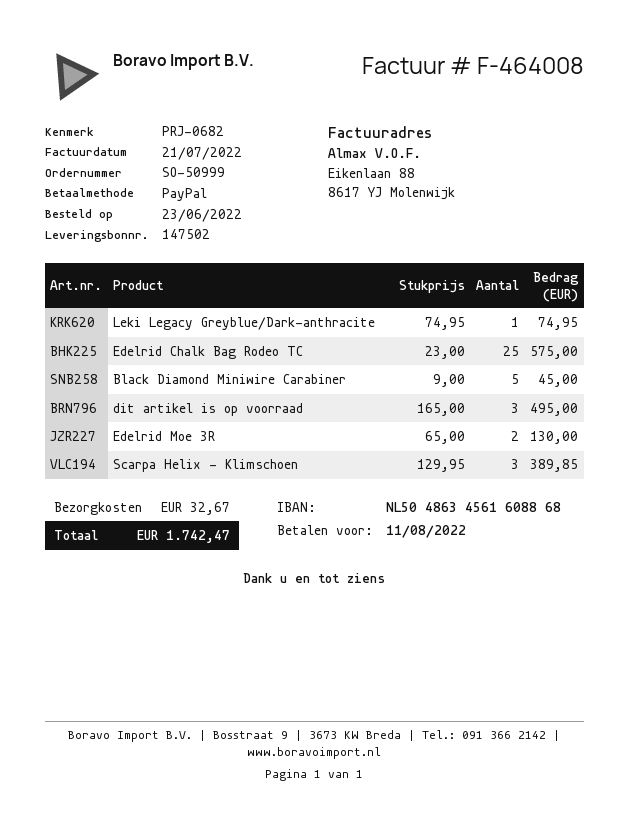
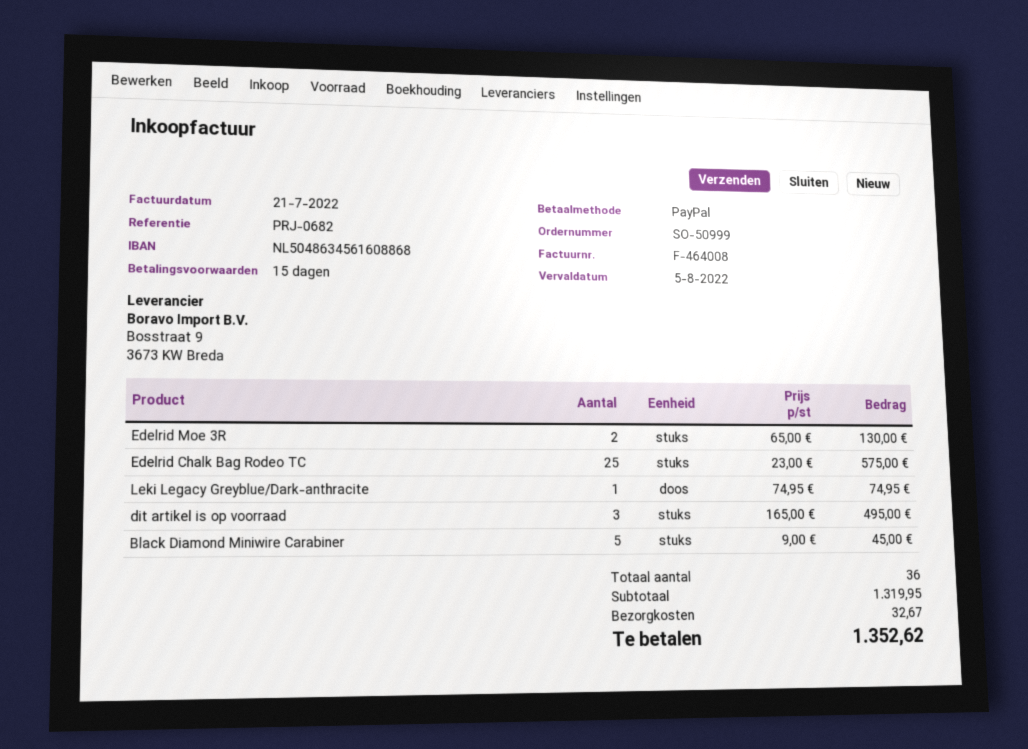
due date: 2022-08-11 -> 2022-08-05
Scarpa Helix - Klimschoen: 3 x 129.95 = 389.85 -> none
total: 1742.47 -> 1352.62

